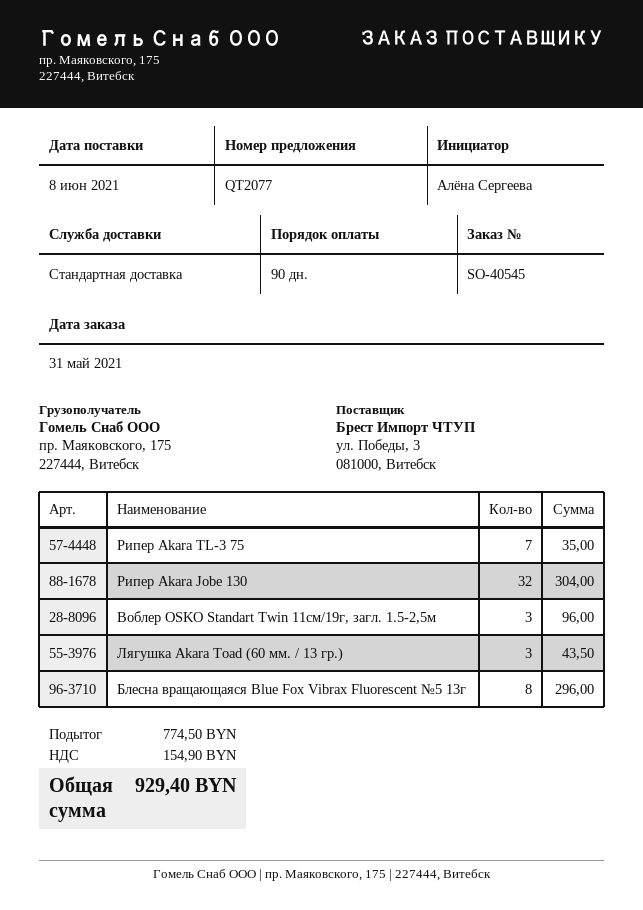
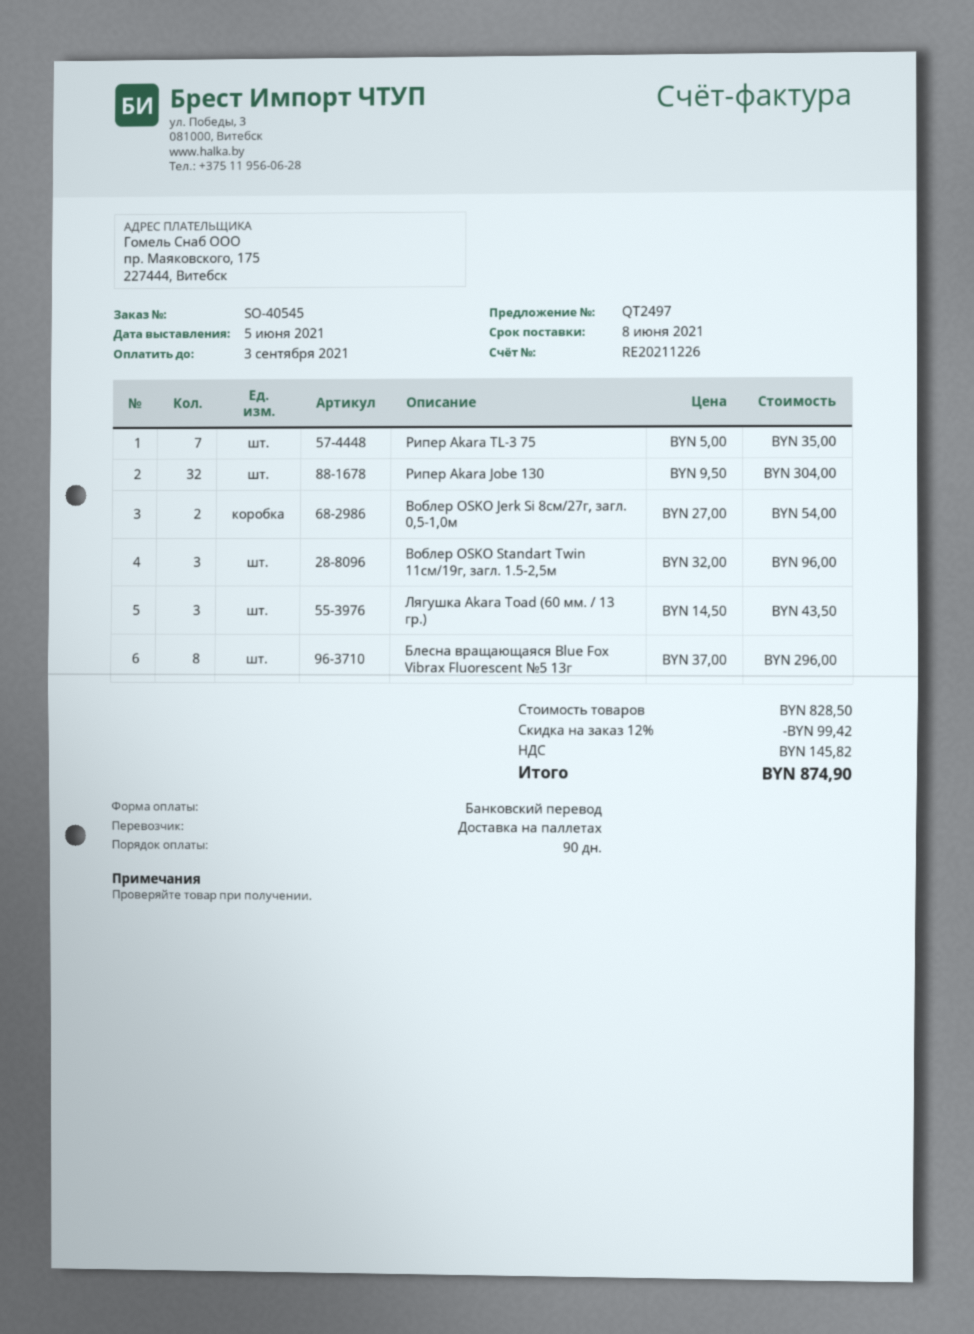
quote number: QT2077 -> QT2497
shipping method: standard -> pallet freight
Воблер OSKO Jerk Si 8см/27г, загл. 0,5-1,0м: none -> 2 for 54.00
subtotal: 774.50 -> 828.50
discount: none -> 12% = 99.42
tax: 154.90 -> 145.82
total: 929.40 -> 874.90

